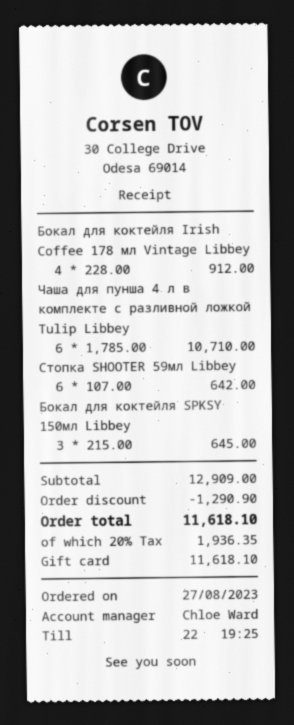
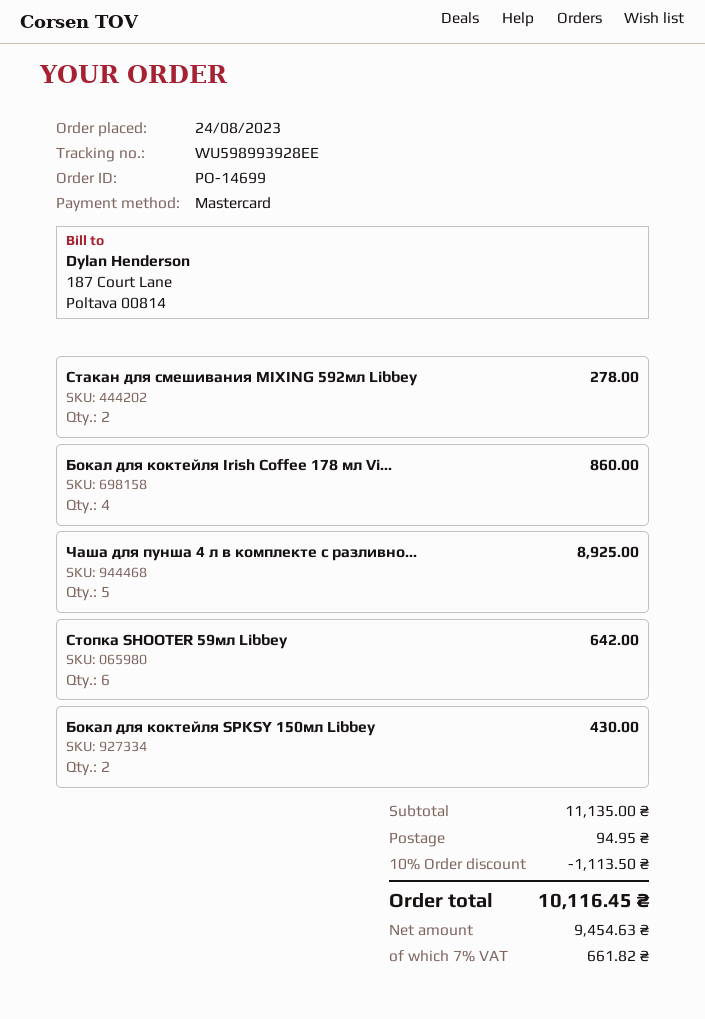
order date: 2023-08-27 -> 2023-08-24
payment method: gift card -> Mastercard
Бокал для коктейля Irish Coffee 178 мл Vintage Libbey: 4 for 912.00 -> 4 for 860.00
Чаша для пунша 4 л в комплекте с разливной ложкой Tulip Libbey: 6 for 10710.00 -> 5 for 8925.00
Бокал для коктейля SPKSY 150мл Libbey: 3 for 645.00 -> 2 for 430.00
Стакан для смешивания MIXING 592мл Libbey: none -> 2 for 278.00
subtotal: 12909.00 -> 11135.00
discount: 1290.90 -> 1113.50
shipping: none -> 94.95
tax: 20% = 1936.35 -> 7% = 661.82
total: 11618.10 -> 10116.45

